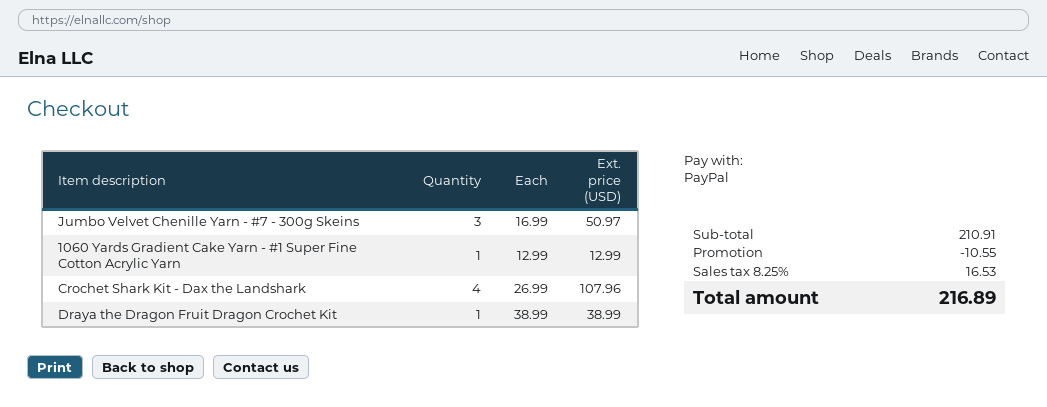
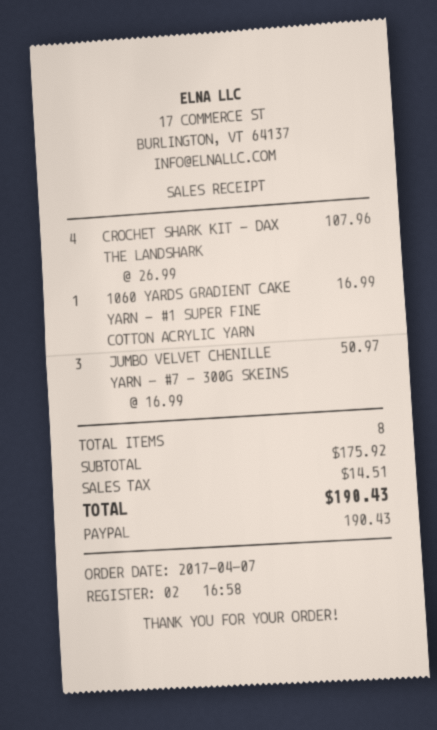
1060 Yards Gradient Cake Yarn - #1 Super Fine Cotton Acrylic Yarn: 1 x 12.99 = 12.99 -> 1 x 16.99 = 16.99
Draya the Dragon Fruit Dragon Crochet Kit: 1 x 38.99 = 38.99 -> none
subtotal: 210.91 -> 175.92
discount: 10.55 -> none
tax: 16.53 -> 14.51
total: 216.89 -> 190.43

